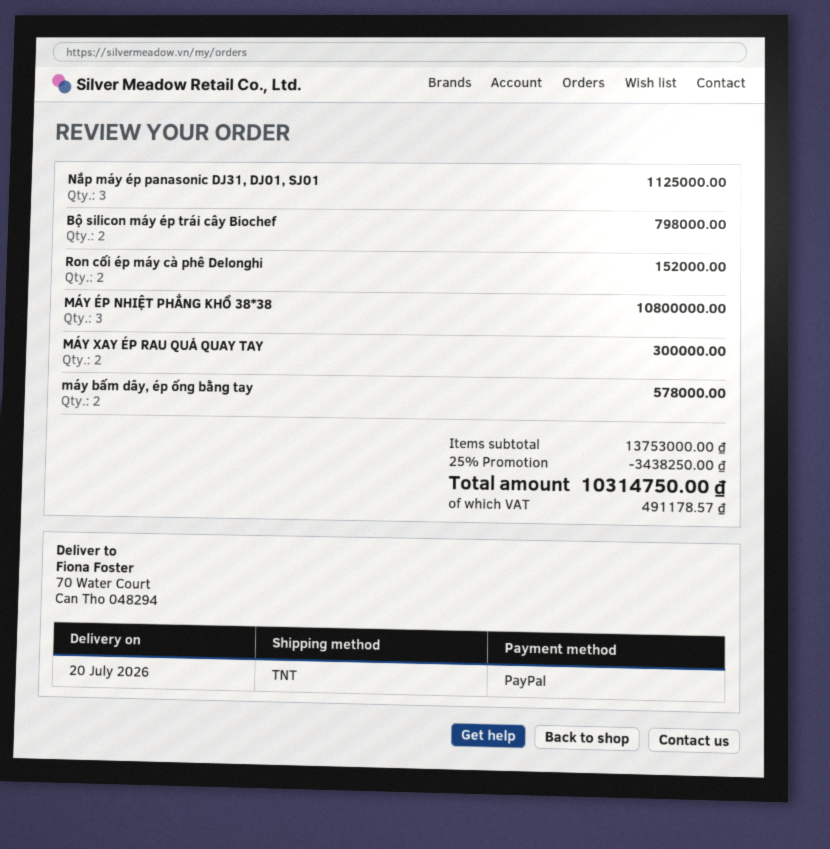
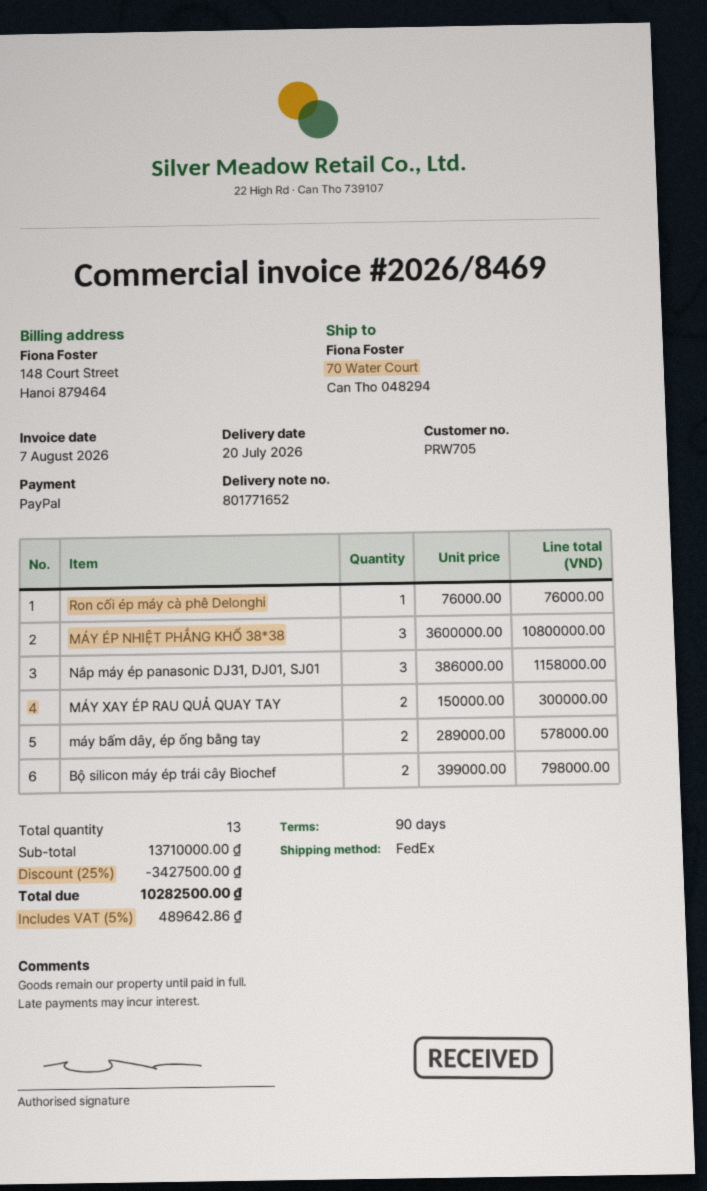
shipping method: TNT -> FedEx
Nắp máy ép panasonic DJ31, DJ01, SJ01: 3 for 1125000.00 -> 3 for 1158000.00
Ron cối ép máy cà phê Delonghi: 2 for 152000.00 -> 1 for 76000.00
subtotal: 13753000.00 -> 13710000.00
discount: 25% = 3438250.00 -> 25% = 3427500.00
tax: 491178.57 -> 489642.86
total: 10314750.00 -> 10282500.00

